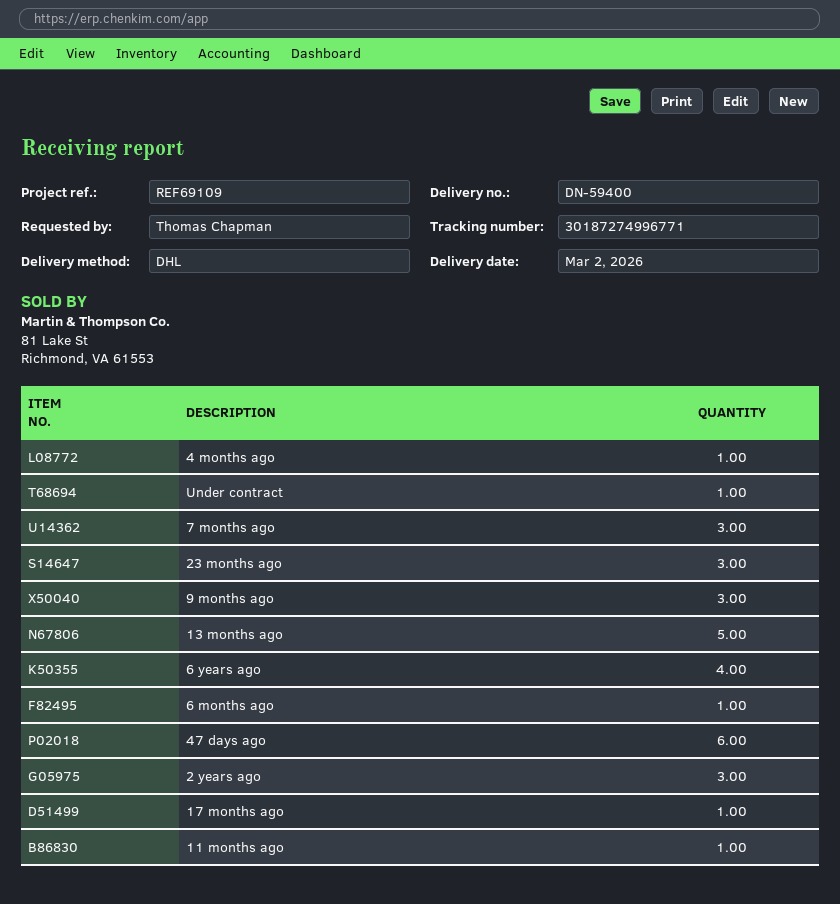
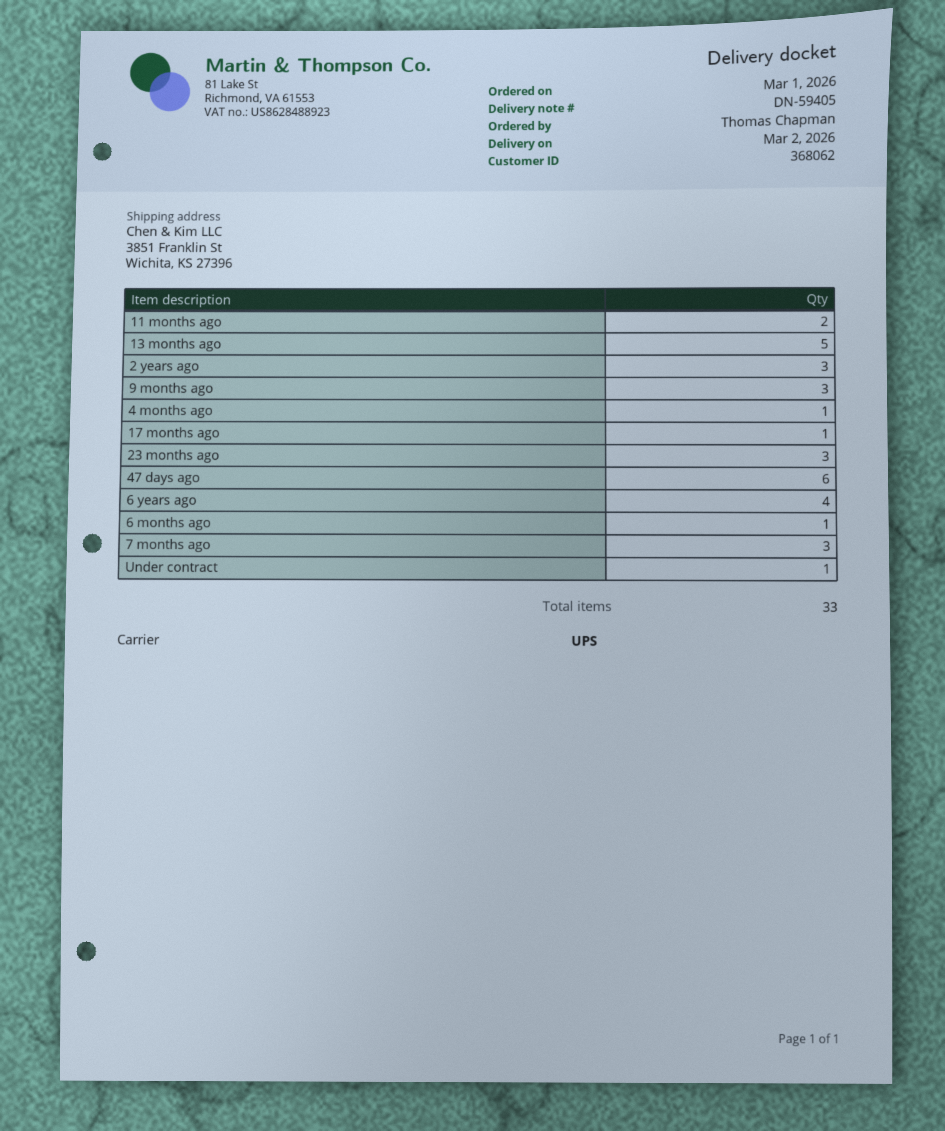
delivery note number: DN-59400 -> DN-59405
shipping method: DHL -> UPS
11 months ago: 1 -> 2

